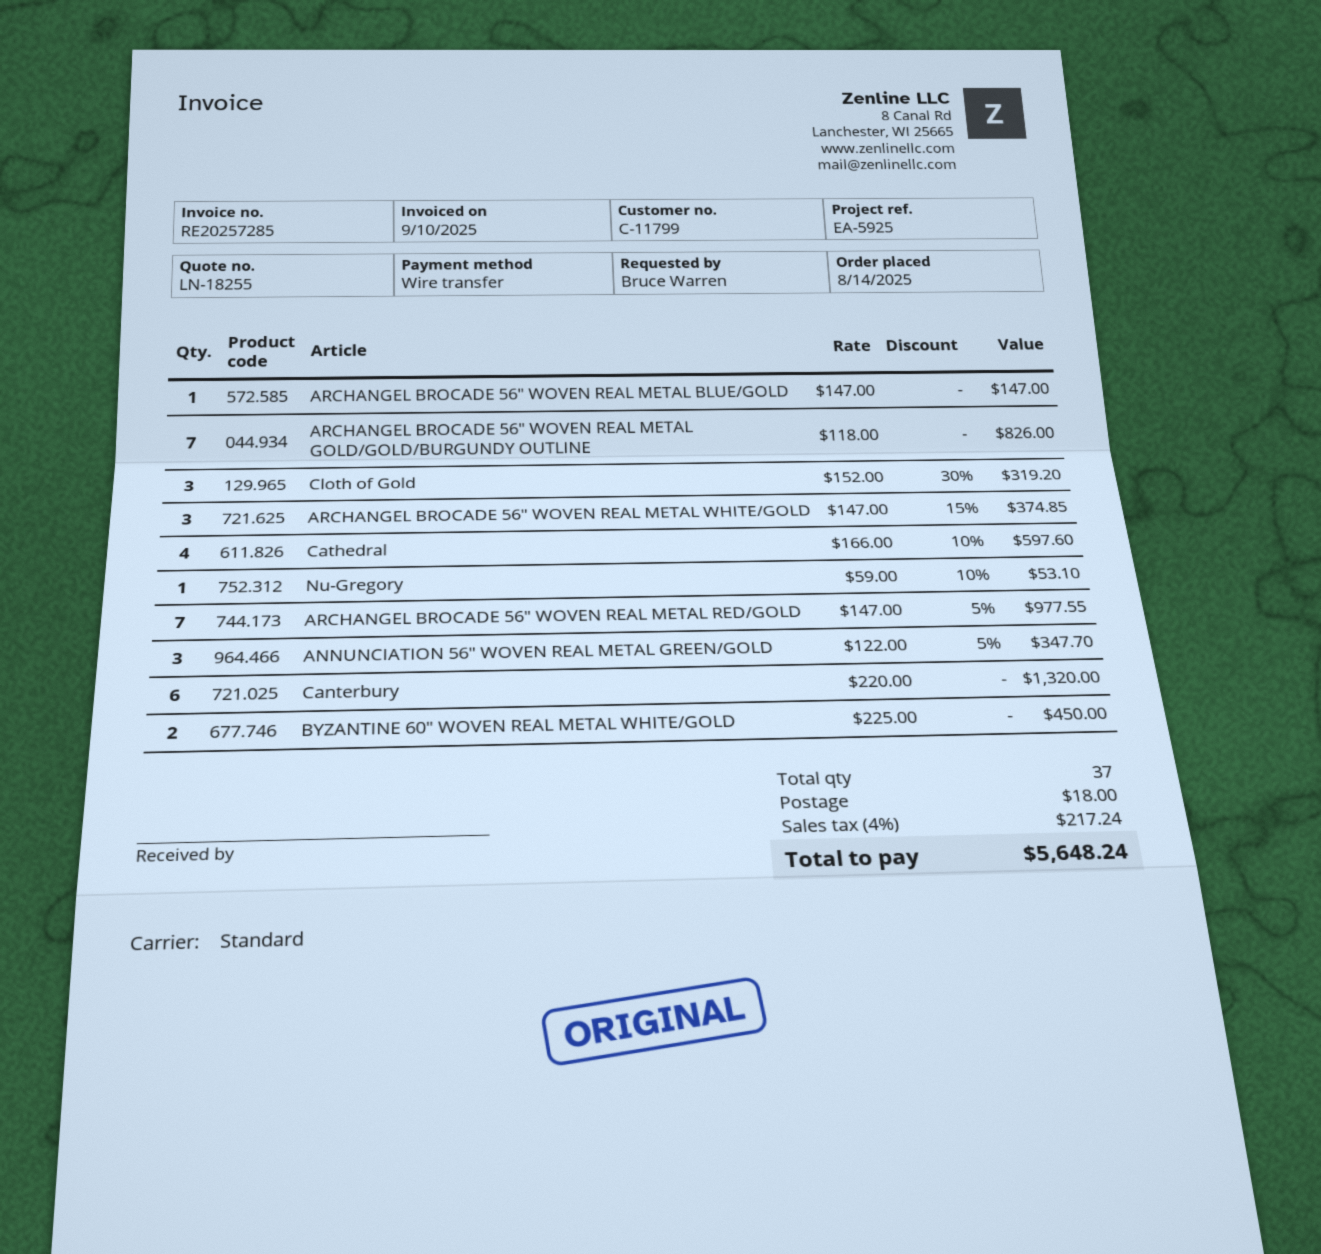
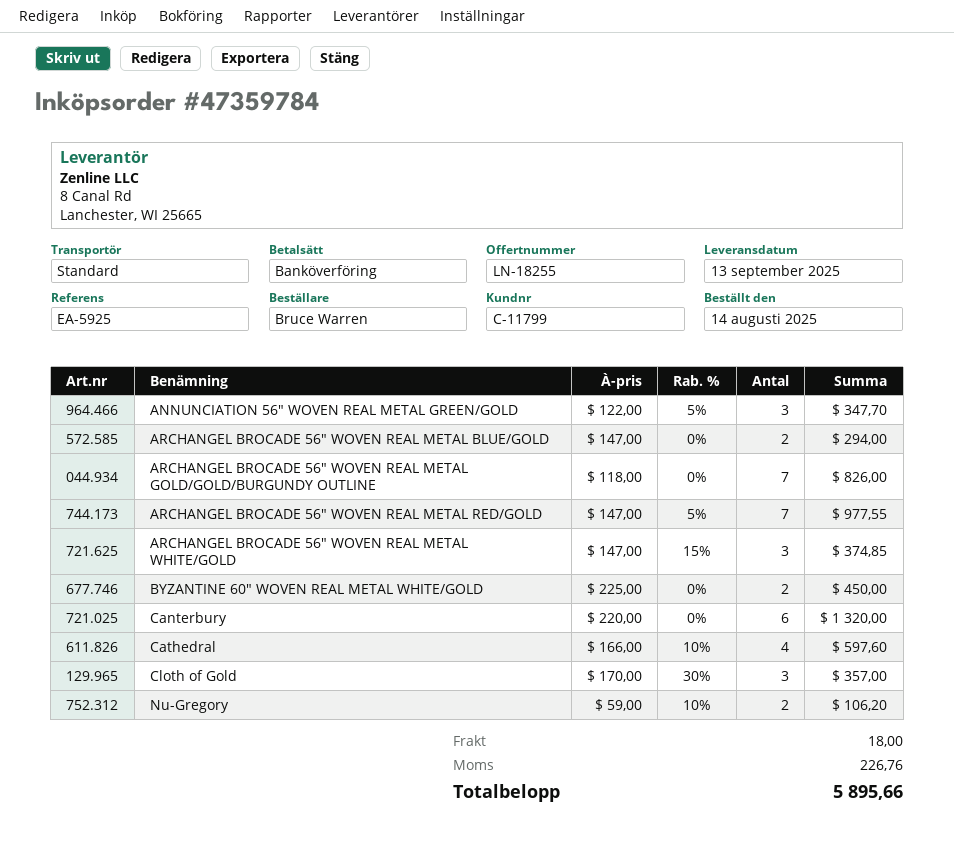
ARCHANGEL BROCADE 56" WOVEN REAL METAL BLUE/GOLD: 1 x 147.00 = 147.00 -> 2 x 147.00 = 294.00
Cloth of Gold: 3 x 152.00 - 30% = 319.20 -> 3 x 170.00 - 30% = 357.00
Nu-Gregory: 1 x 59.00 - 10% = 53.10 -> 2 x 59.00 - 10% = 106.20
tax: 217.24 -> 226.76
total: 5648.24 -> 5895.66

